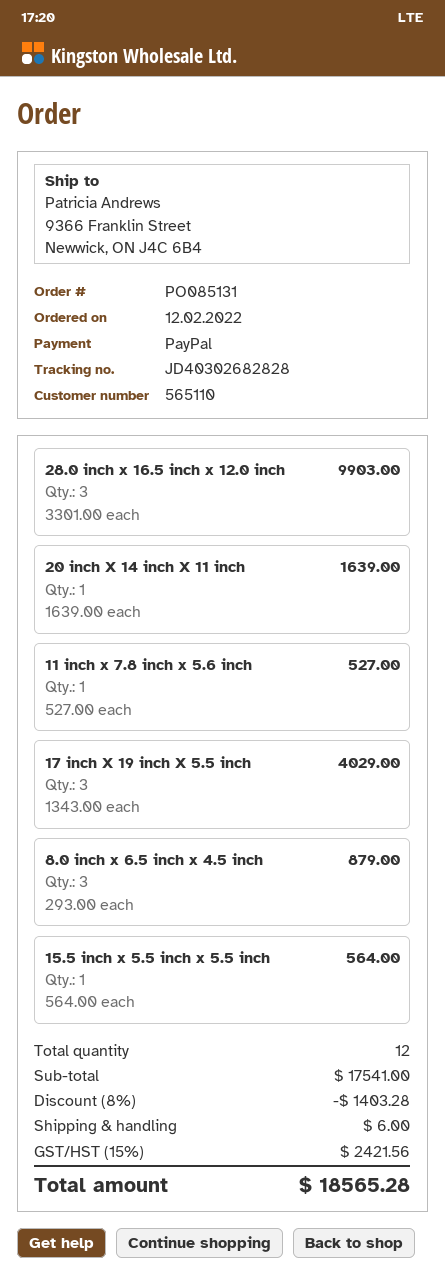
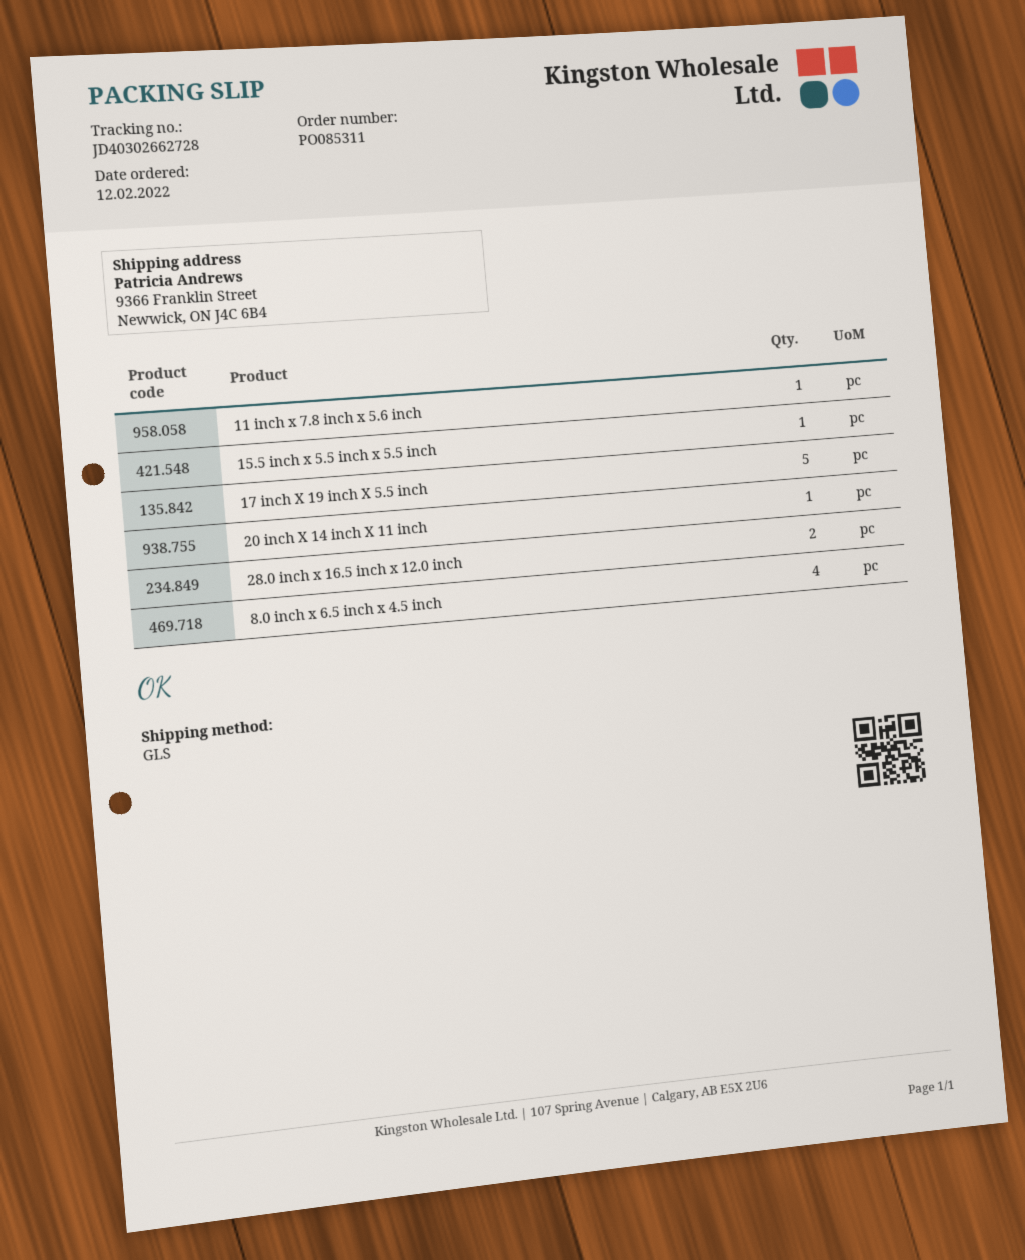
order number: PO085131 -> PO085311
tracking number: JD40302682828 -> JD40302662728
28.0 inch x 16.5 inch x 12.0 inch: 3 -> 2
17 inch X 19 inch X 5.5 inch: 3 -> 5
8.0 inch x 6.5 inch x 4.5 inch: 3 -> 4

